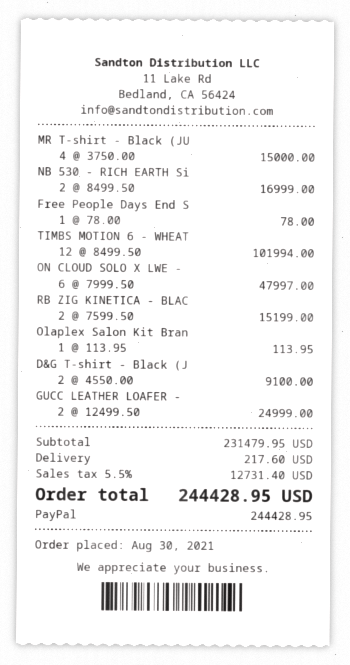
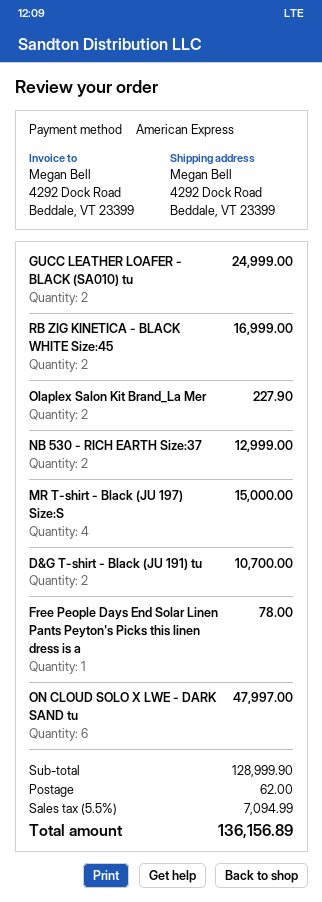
payment method: PayPal -> American Express
NB 530 - RICH EARTH Si: 2 for 16999.00 -> 2 for 12999.00
TIMBS MOTION 6 - WHEAT: 12 for 101994.00 -> none
RB ZIG KINETICA - BLAC: 2 for 15199.00 -> 2 for 16999.00
Olaplex Salon Kit Bran: 1 for 113.95 -> 2 for 227.90
D&G T-shirt - Black (J: 2 for 9100.00 -> 2 for 10700.00
subtotal: 231479.95 -> 128999.90
shipping: 217.60 -> 62.00
tax: 5.5% = 12731.40 -> 5.5% = 7094.99
total: 244428.95 -> 136156.89

